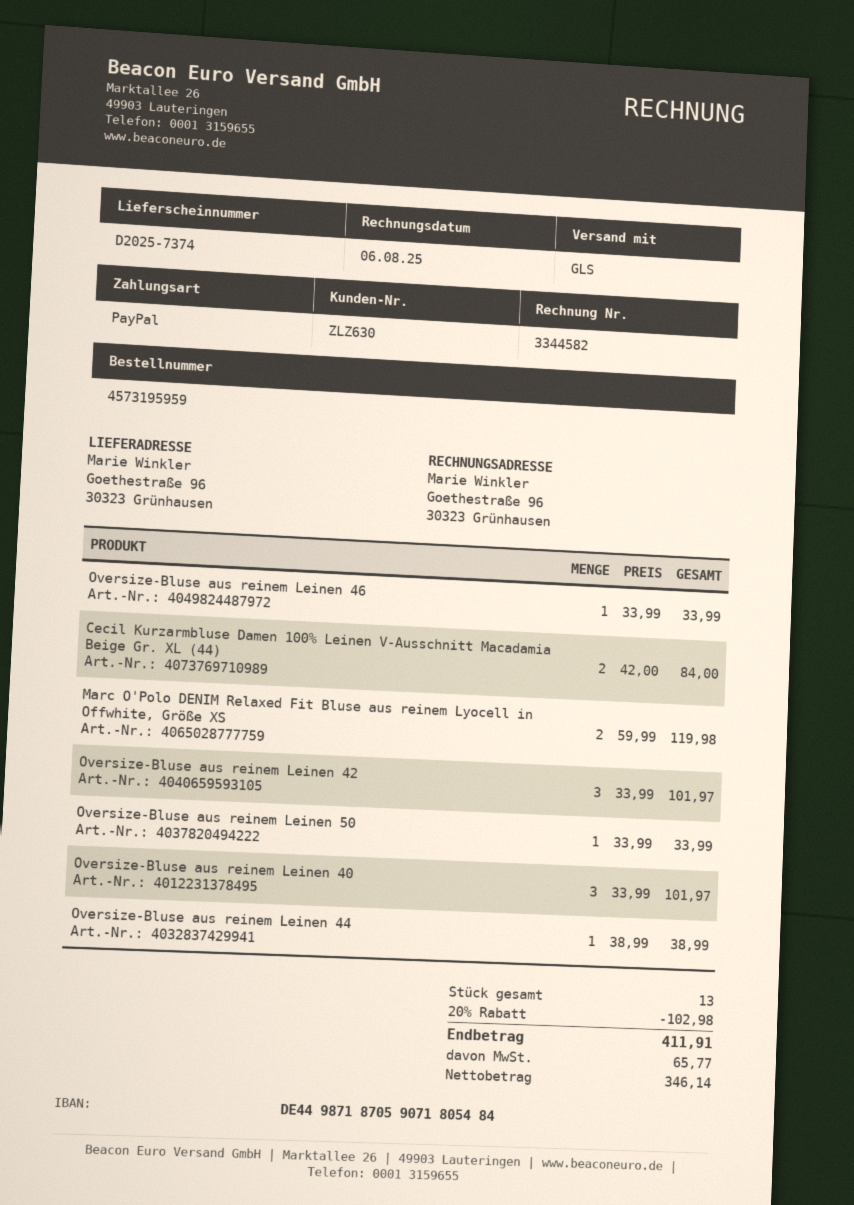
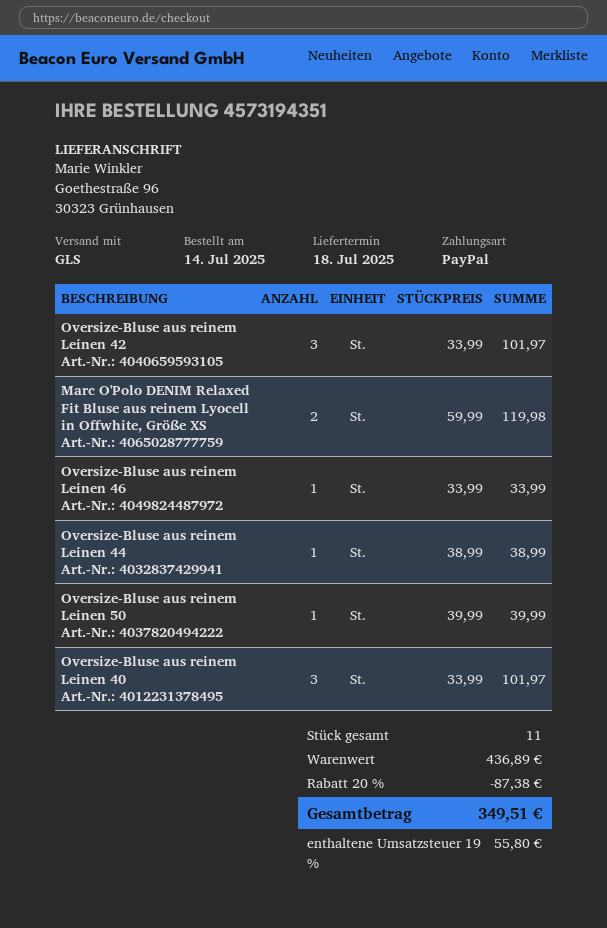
order number: 4573195959 -> 4573194351
Cecil Kurzarmbluse Damen 100% Leinen V-Ausschnitt Macadamia Beige Gr. XL (44): 2 x 42.00 = 84.00 -> none
Oversize-Bluse aus reinem Leinen 50: 1 x 33.99 = 33.99 -> 1 x 39.99 = 39.99
total quantity: 13 -> 11
discount: 20% = 102.98 -> 20% = 87.38
tax: 65.77 -> 55.80
total: 411.91 -> 349.51

